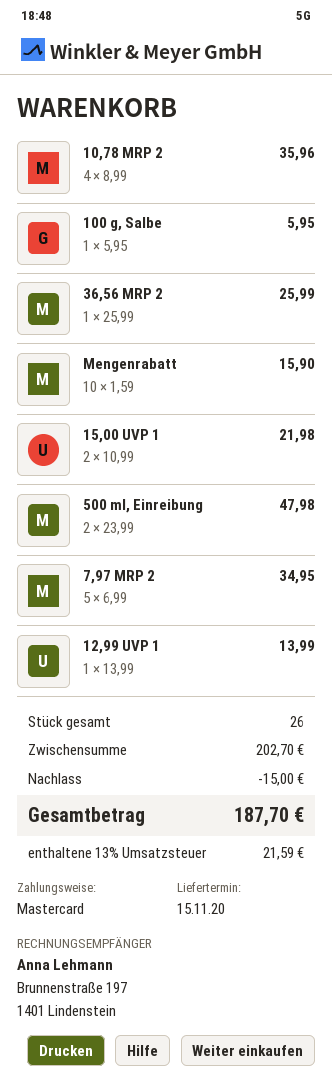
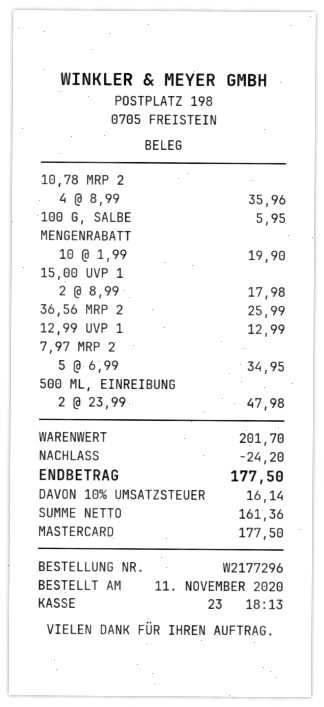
Mengenrabatt: 10 x 1.59 = 15.90 -> 10 x 1.99 = 19.90
15,00 UVP 1: 2 x 10.99 = 21.98 -> 2 x 8.99 = 17.98
12,99 UVP 1: 1 x 13.99 = 13.99 -> 1 x 12.99 = 12.99
subtotal: 202.70 -> 201.70
discount: 15.00 -> 24.20
tax: 13% = 21.59 -> 10% = 16.14
total: 187.70 -> 177.50

